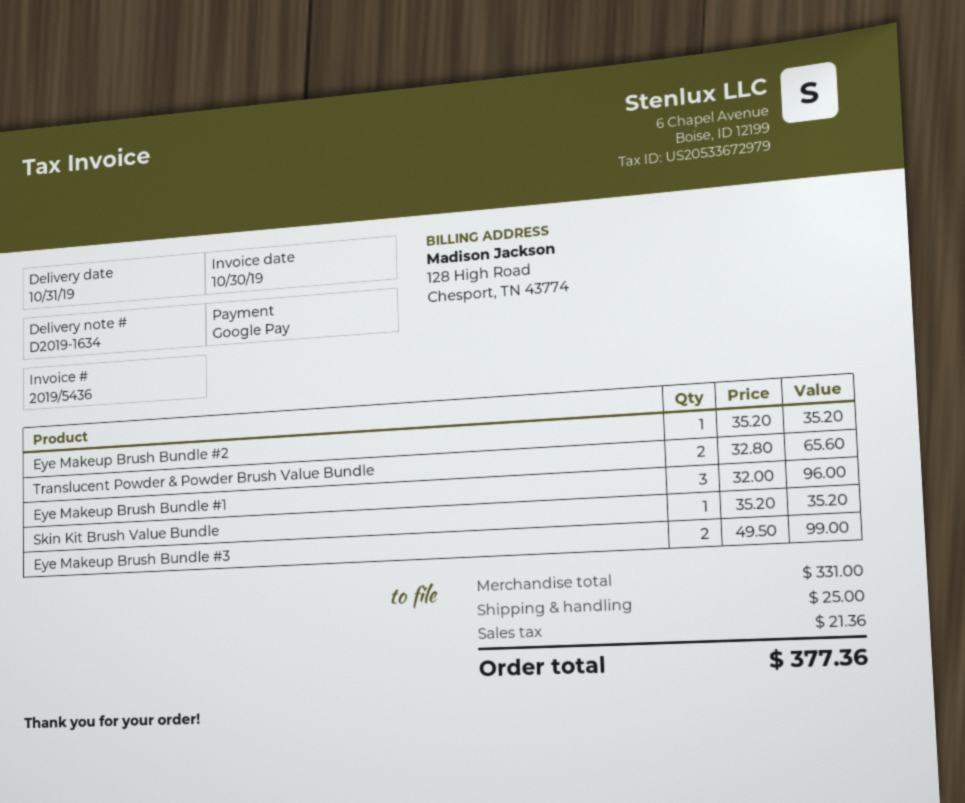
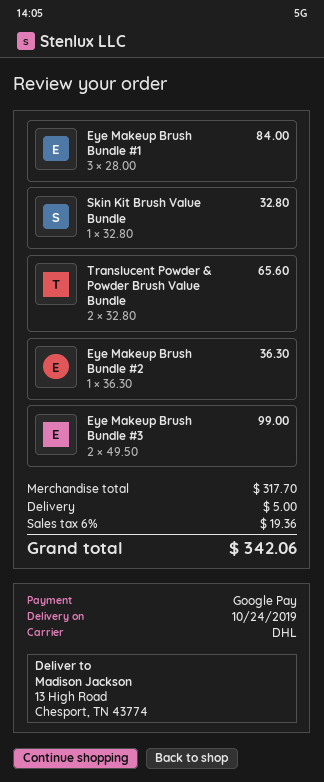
delivery date: 2019-10-31 -> 2019-10-24
Eye Makeup Brush Bundle #2: 1 x 35.20 = 35.20 -> 1 x 36.30 = 36.30
Eye Makeup Brush Bundle #1: 3 x 32.00 = 96.00 -> 3 x 28.00 = 84.00
Skin Kit Brush Value Bundle: 1 x 35.20 = 35.20 -> 1 x 32.80 = 32.80
subtotal: 331.00 -> 317.70
shipping: 25.00 -> 5.00
tax: 21.36 -> 19.36
total: 377.36 -> 342.06

